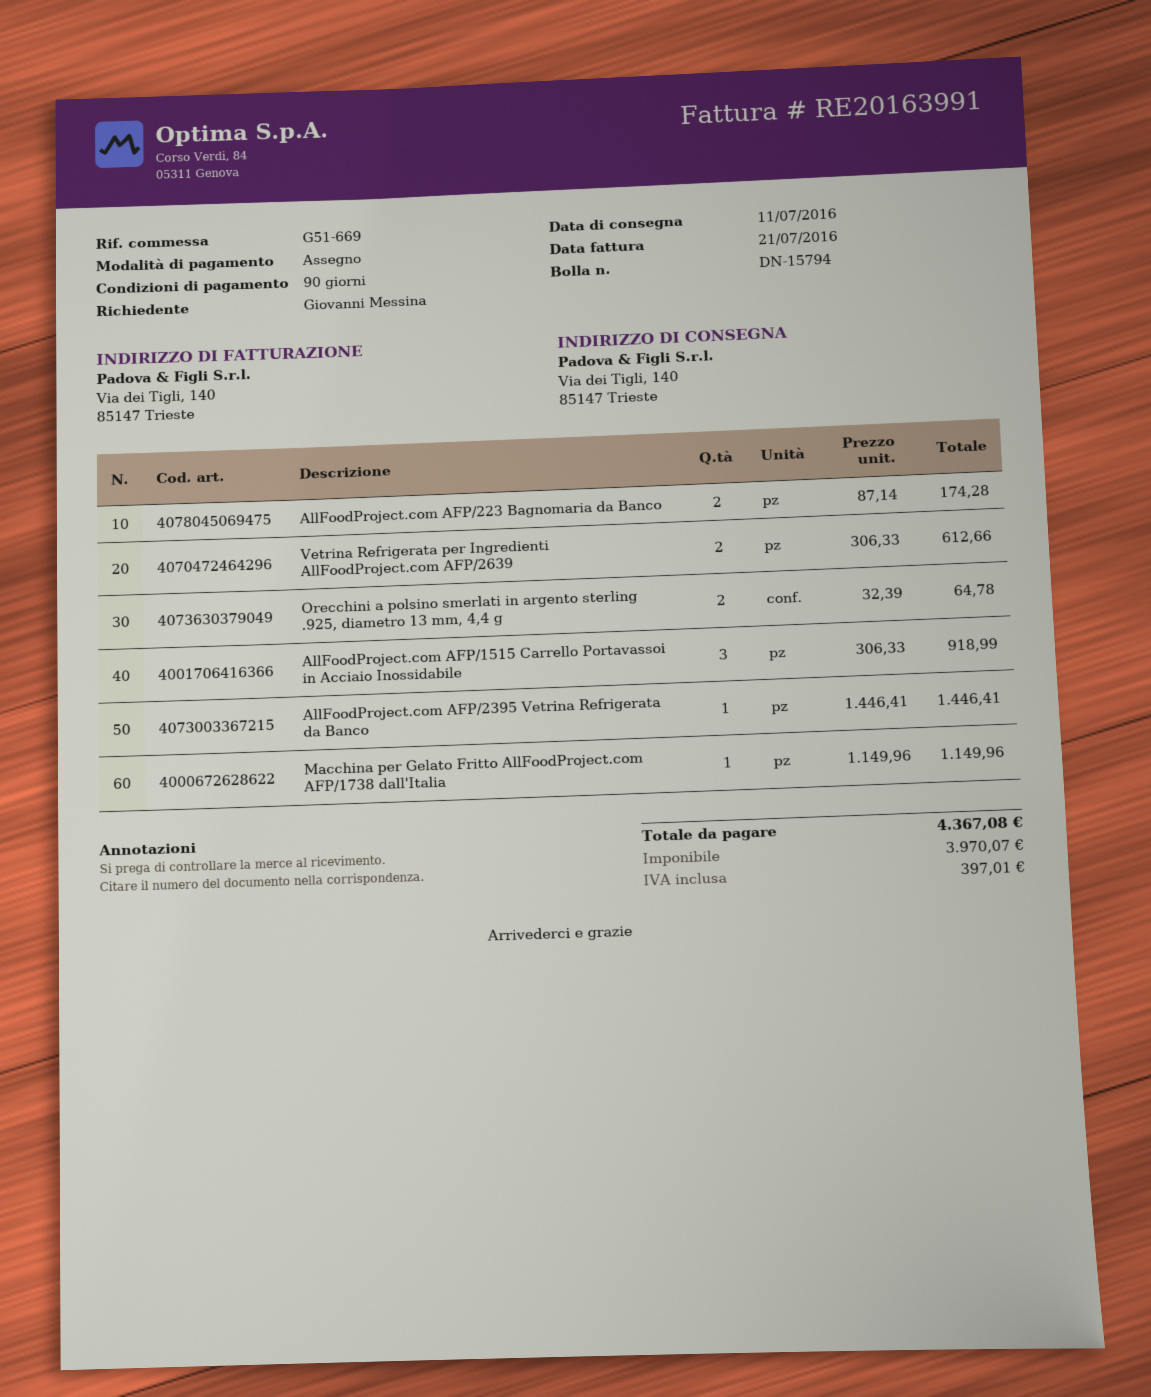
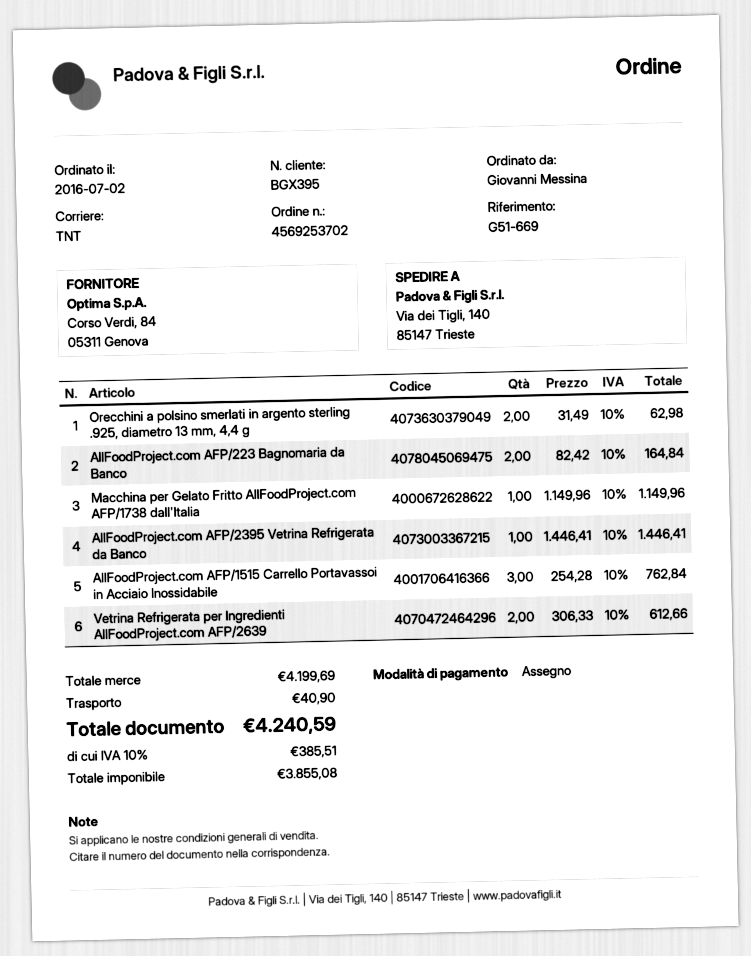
AllFoodProject.com AFP/223 Bagnomaria da Banco: 2 x 87.14 = 174.28 -> 2 x 82.42 = 164.84
Orecchini a polsino smerlati in argento sterling .925, diametro 13 mm, 4,4 g: 2 x 32.39 = 64.78 -> 2 x 31.49 = 62.98
AllFoodProject.com AFP/1515 Carrello Portavassoi in Acciaio Inossidabile: 3 x 306.33 = 918.99 -> 3 x 254.28 = 762.84
shipping: none -> 40.90
net: 3970.07 -> 3855.08
tax: 397.01 -> 385.51
total: 4367.08 -> 4240.59

